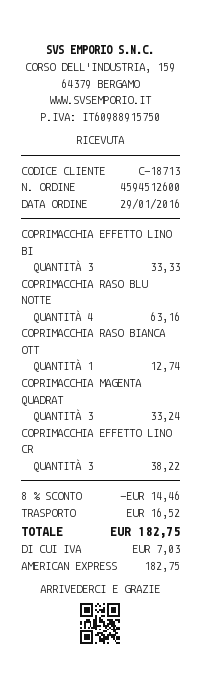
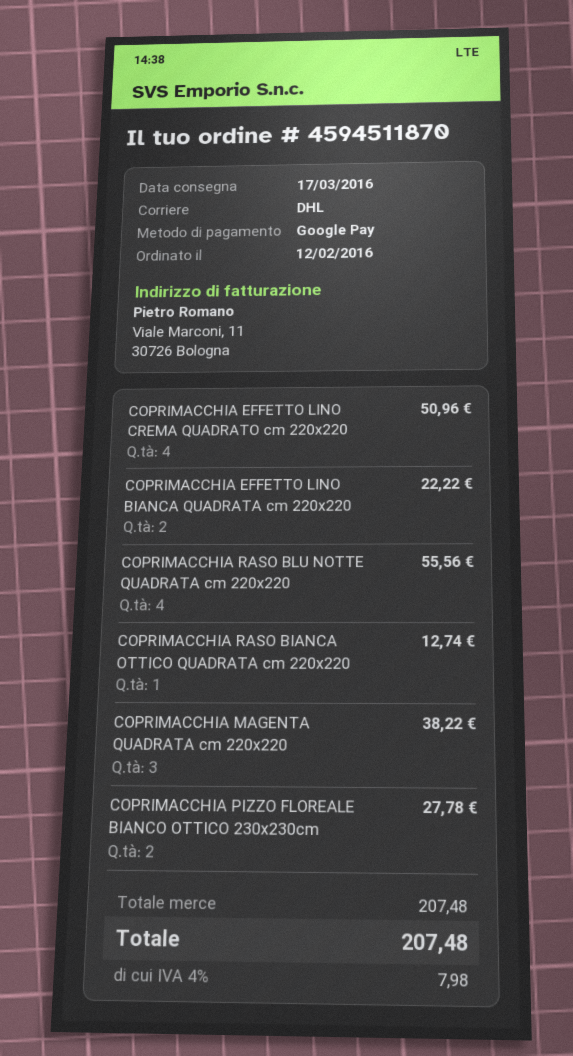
order number: 4594512600 -> 4594511870
order date: 2016-01-29 -> 2016-02-12
payment method: American Express -> Google Pay
COPRIMACCHIA EFFETTO LINO BI: 3 for 33.33 -> 2 for 22.22
COPRIMACCHIA RASO BLU NOTTE: 4 for 63.16 -> 4 for 55.56
COPRIMACCHIA MAGENTA QUADRAT: 3 for 33.24 -> 3 for 38.22
COPRIMACCHIA EFFETTO LINO CR: 3 for 38.22 -> 4 for 50.96
COPRIMACCHIA PIZZO FLOREALE BIANCO OTTICO 230x230cm: none -> 2 for 27.78
discount: 8% = 14.46 -> none
shipping: 16.52 -> none
tax: 7.03 -> 7.98
total: 182.75 -> 207.48

